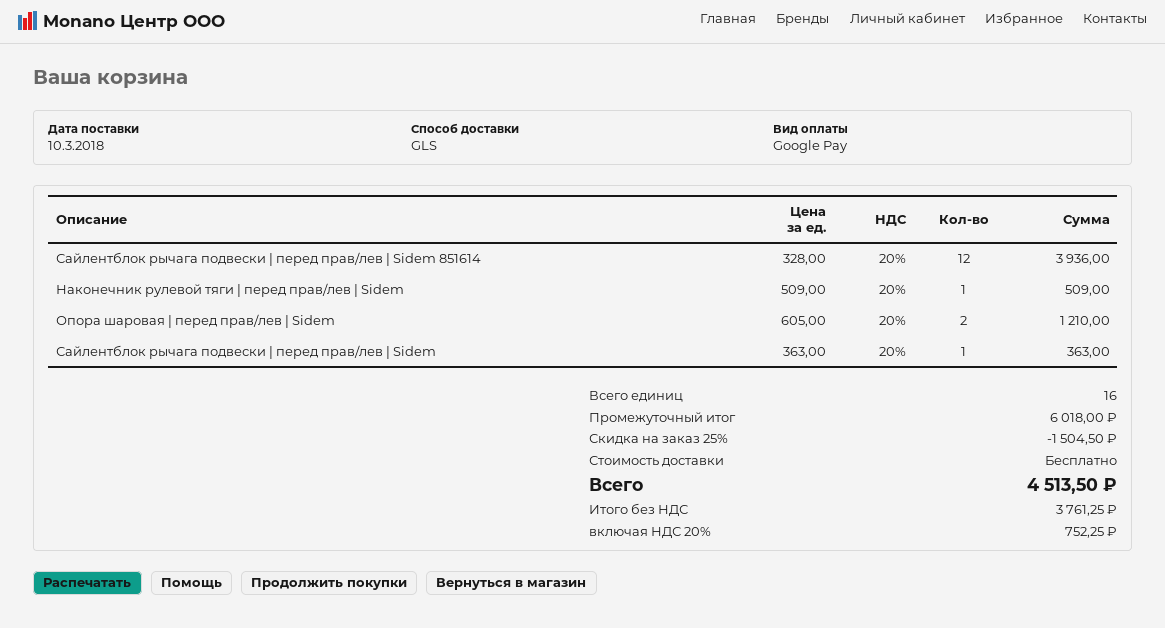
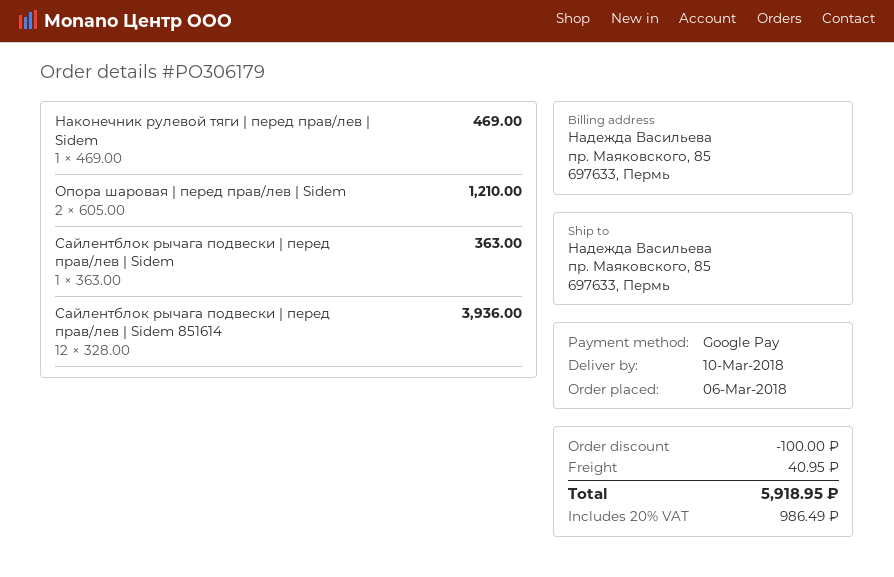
Наконечник рулевой тяги | перед прав/лев | Sidem: 1 x 509.00 = 509.00 -> 1 x 469.00 = 469.00
discount: 1504.50 -> 100.00
shipping: 0.00 -> 40.95
tax: 20% = 752.25 -> 20% = 986.49
total: 4513.50 -> 5918.95

